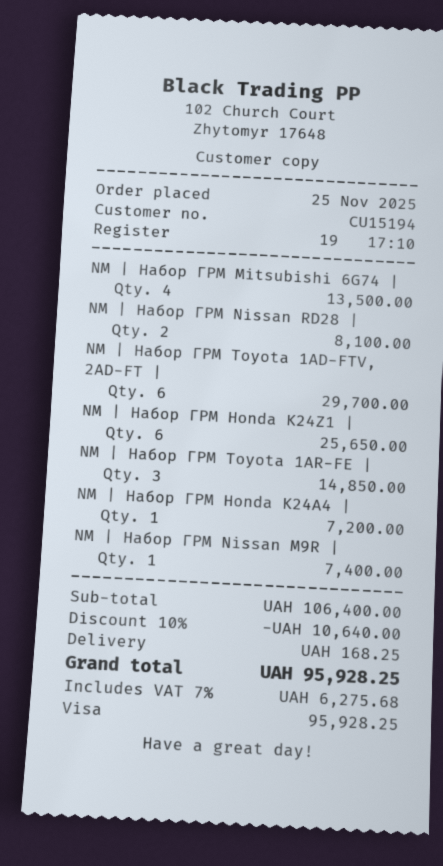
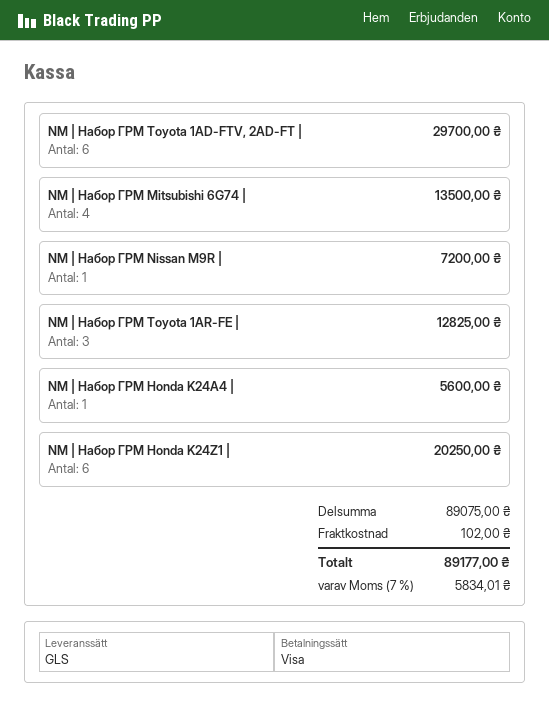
NM | Набор ГРМ Nissan RD28 |: 2 for 8100.00 -> none
NM | Набор ГРМ Honda K24Z1 |: 6 for 25650.00 -> 6 for 20250.00
NM | Набор ГРМ Toyota 1AR-FE |: 3 for 14850.00 -> 3 for 12825.00
NM | Набор ГРМ Honda K24A4 |: 1 for 7200.00 -> 1 for 5600.00
NM | Набор ГРМ Nissan M9R |: 1 for 7400.00 -> 1 for 7200.00
subtotal: 106400.00 -> 89075.00
discount: 10% = 10640.00 -> none
shipping: 168.25 -> 102.00
tax: 7% = 6275.68 -> 7% = 5834.01
total: 95928.25 -> 89177.00

